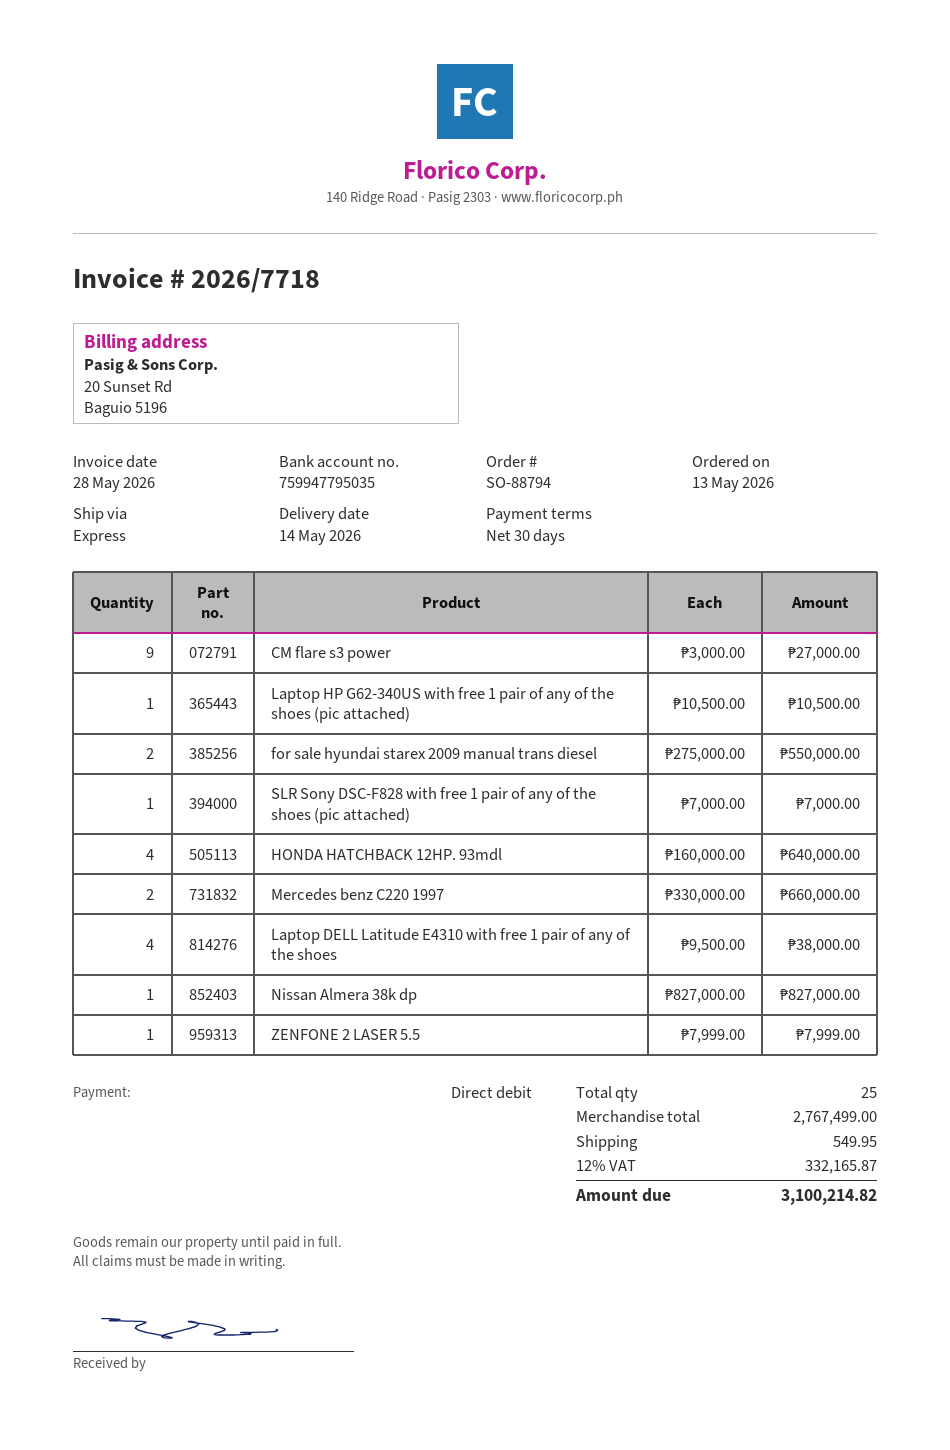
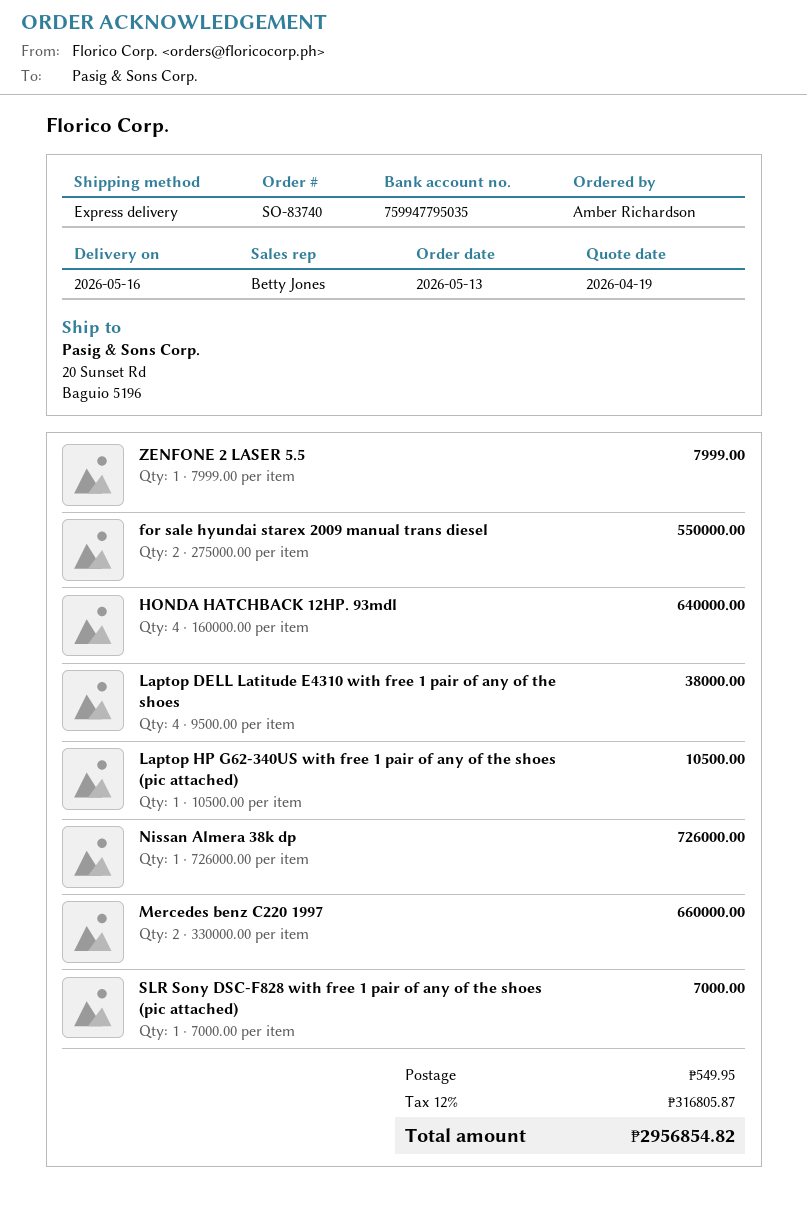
order number: SO-88794 -> SO-83740
delivery date: 2026-05-14 -> 2026-05-16
CM flare s3 power: 9 x 3000.00 = 27000.00 -> none
Nissan Almera 38k dp: 1 x 827000.00 = 827000.00 -> 1 x 726000.00 = 726000.00
tax: 12% = 332165.87 -> 12% = 316805.87
total: 3100214.82 -> 2956854.82

